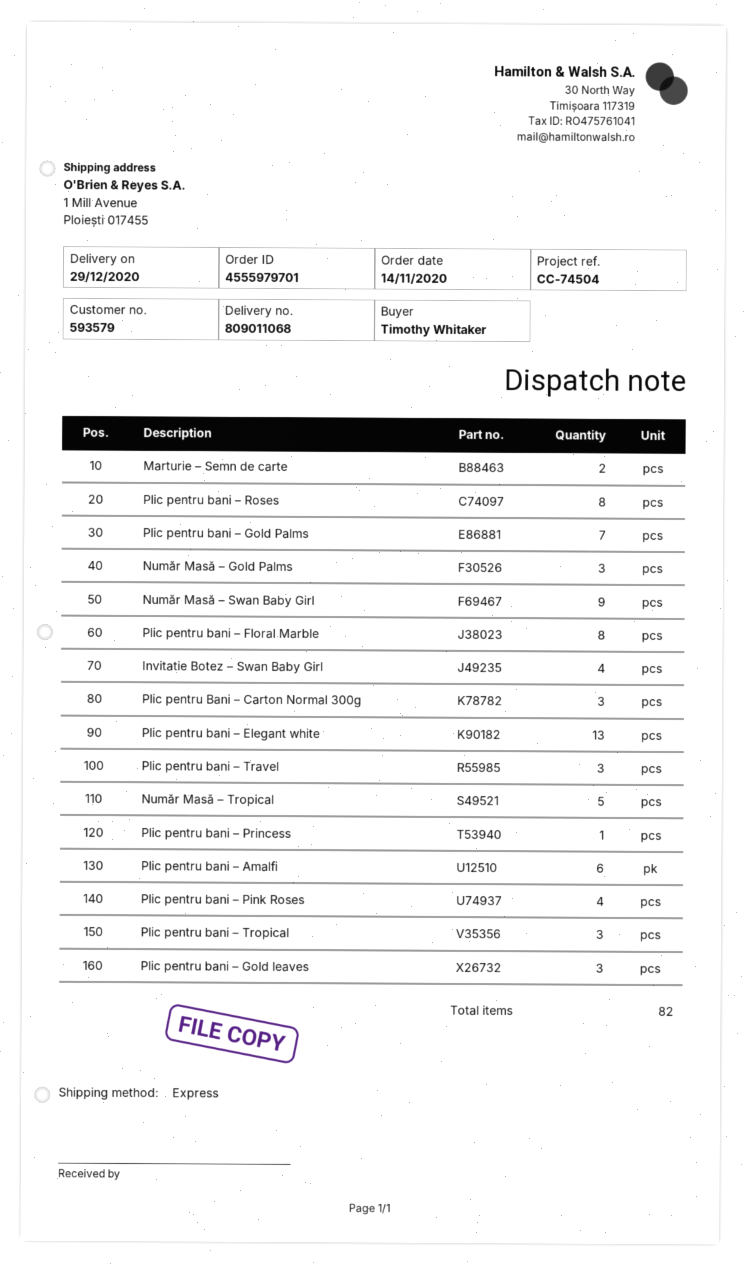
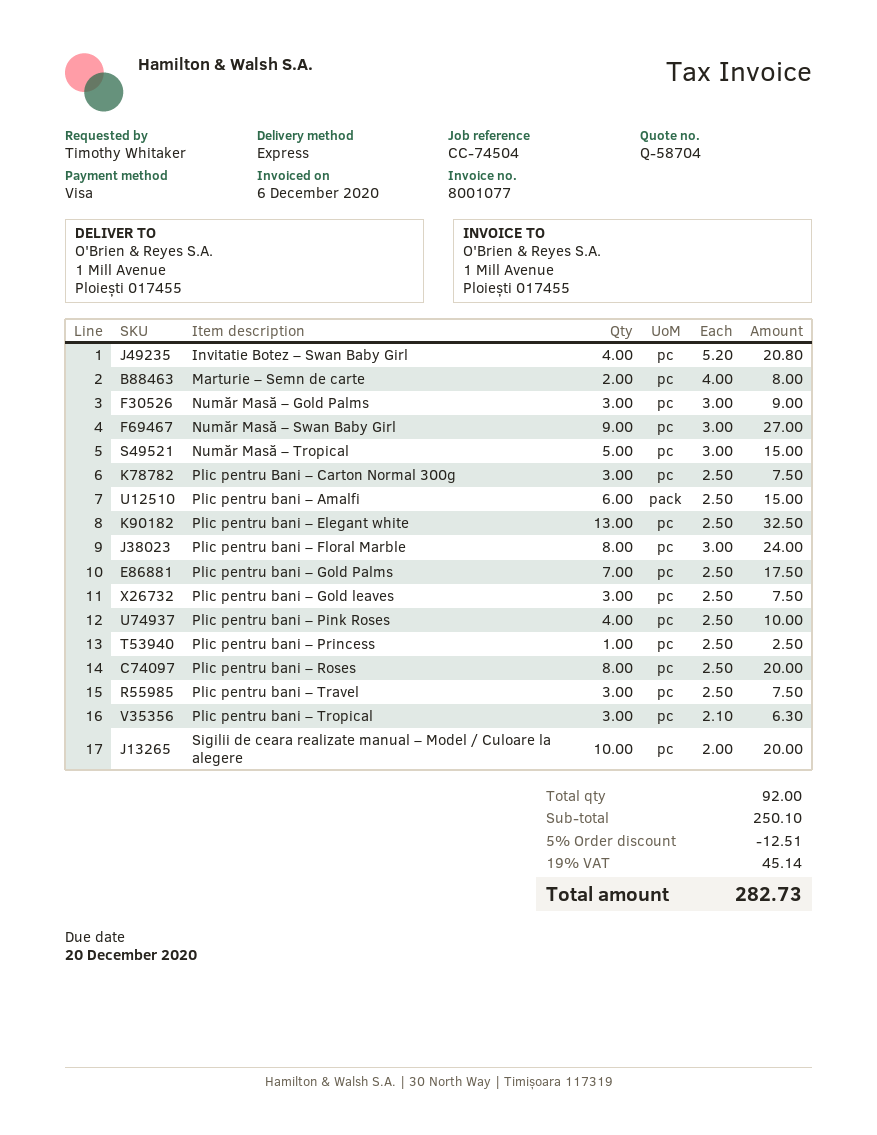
Sigilii de ceara realizate manual – Model / Culoare la alegere: none -> 10
total quantity: 82 -> 92

